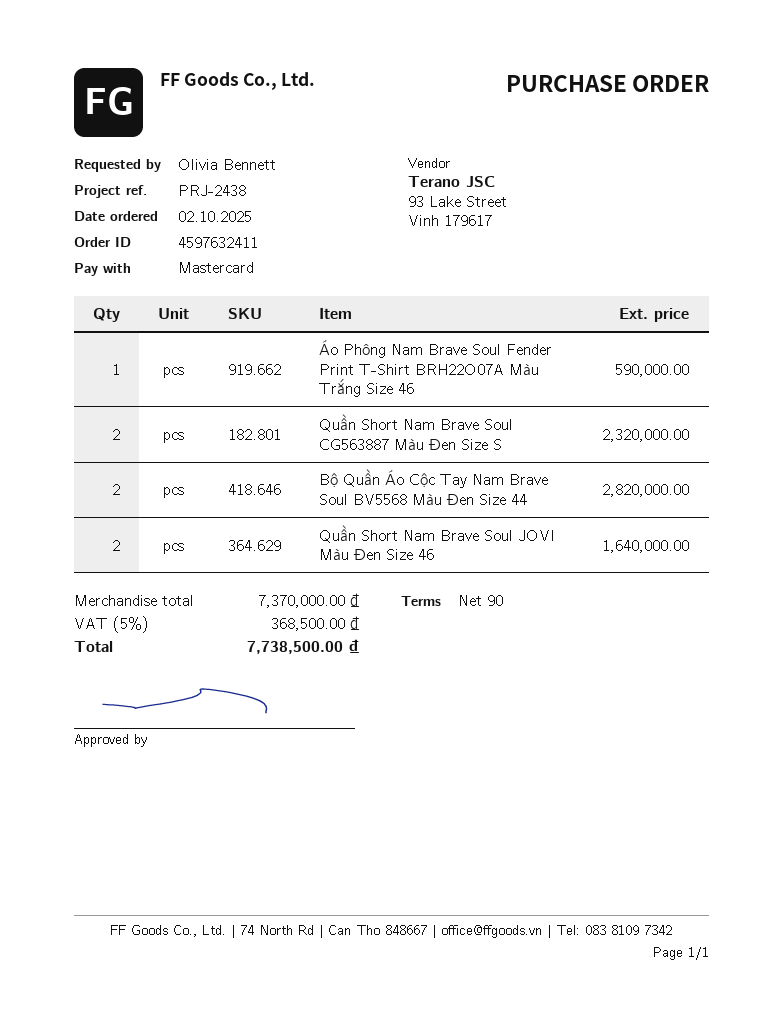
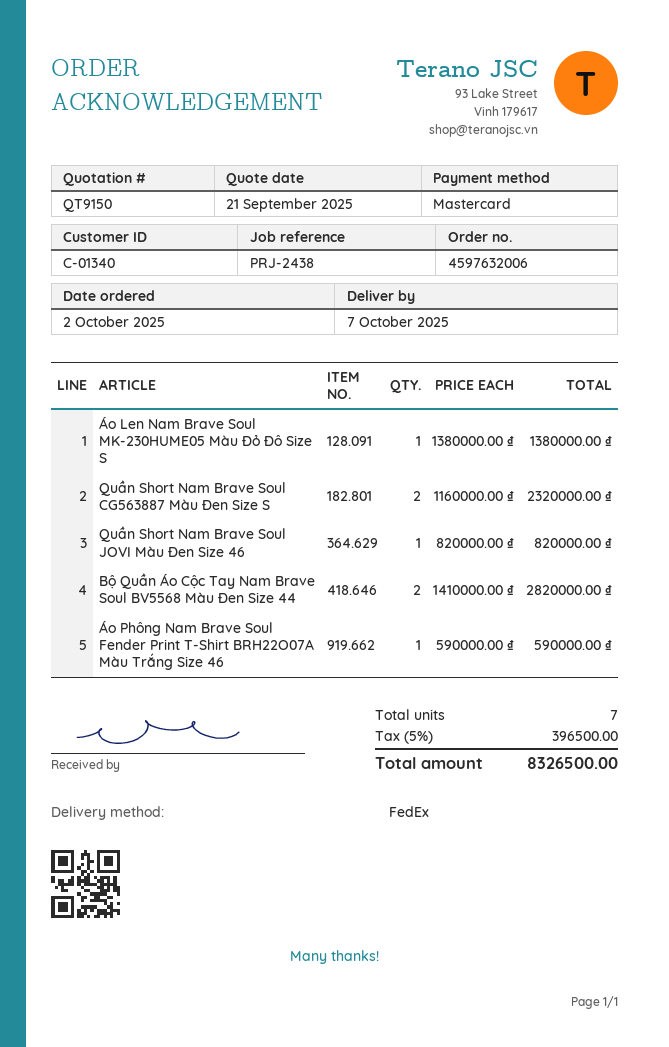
order number: 4597632411 -> 4597632006
Quần Short Nam Brave Soul JOVI Màu Đen Size 46: 2 for 1640000.00 -> 1 for 820000.00
Áo Len Nam Brave Soul MK-230HUME05 Màu Đỏ Đô Size S: none -> 1 for 1380000.00
tax: 5% = 368500.00 -> 5% = 396500.00
total: 7738500.00 -> 8326500.00

